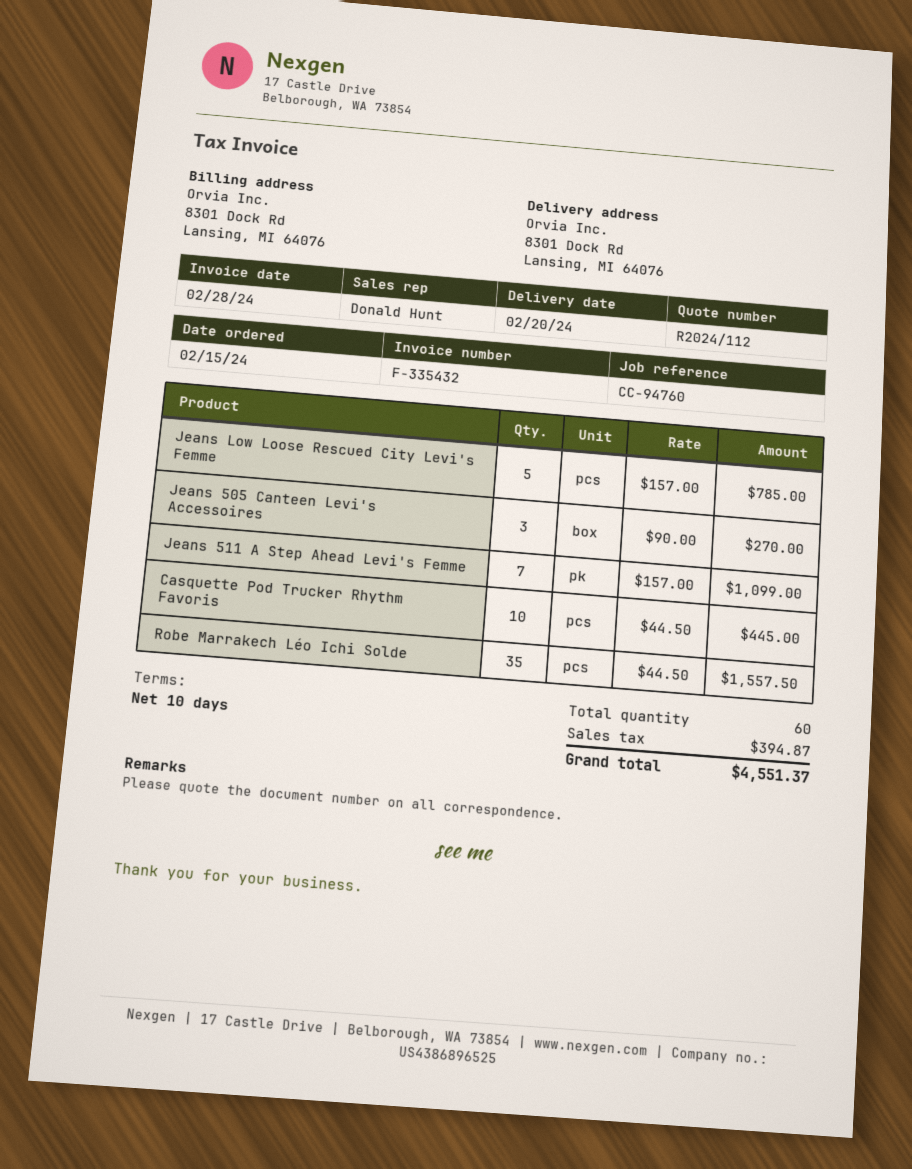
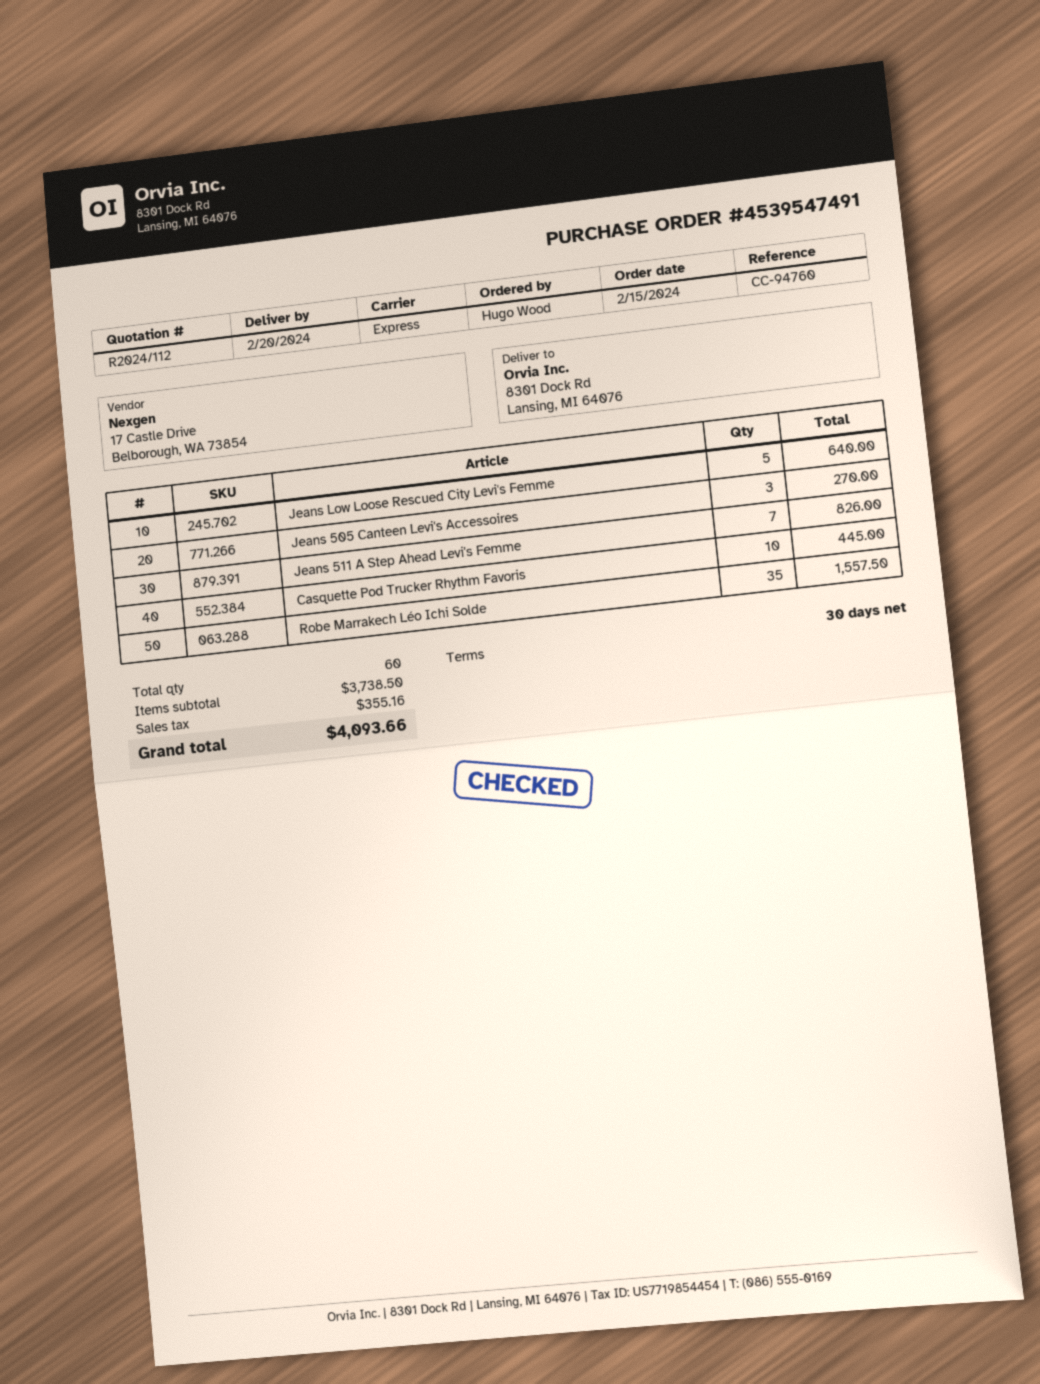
payment terms: 10 days -> 30 days
Jeans Low Loose Rescued City Levi's Femme: 5 for 785.00 -> 5 for 640.00
Jeans 511 A Step Ahead Levi's Femme: 7 for 1099.00 -> 7 for 826.00
tax: 394.87 -> 355.16
total: 4551.37 -> 4093.66

